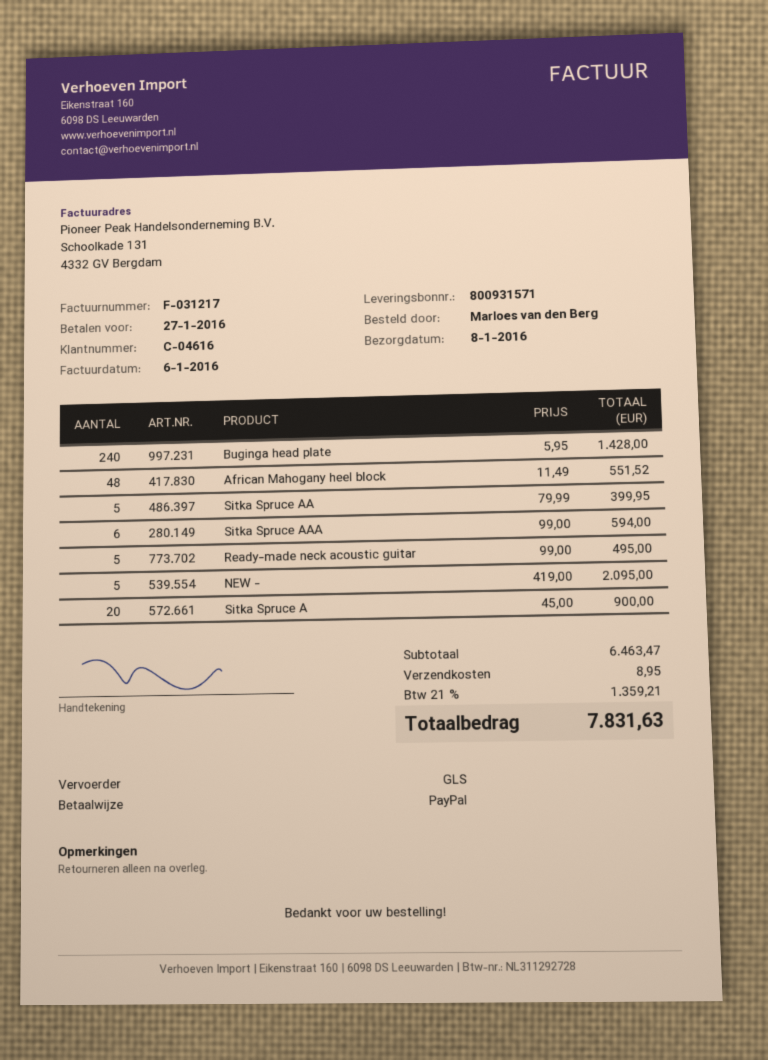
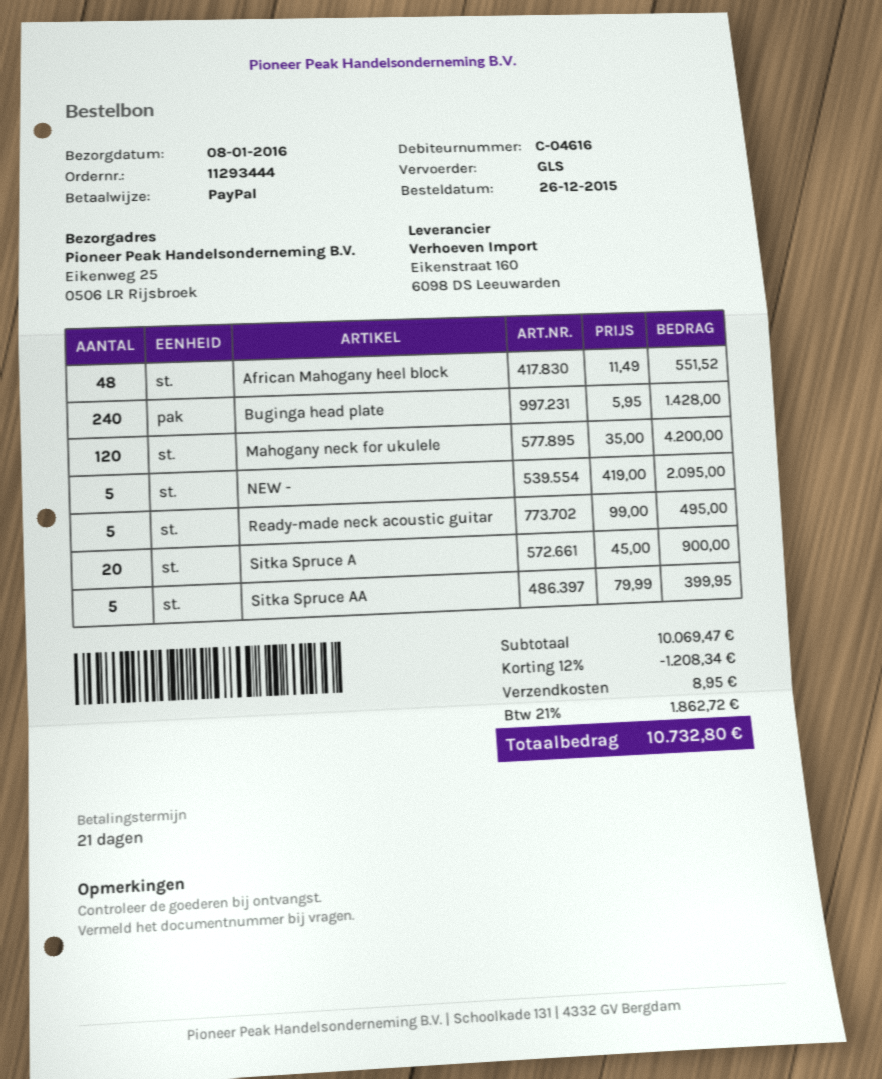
Sitka Spruce AAA: 6 x 99.00 = 594.00 -> none
Mahogany neck for ukulele: none -> 120 x 35.00 = 4200.00
subtotal: 6463.47 -> 10069.47
discount: none -> 12% = 1208.34
tax: 21% = 1359.21 -> 21% = 1862.72
total: 7831.63 -> 10732.80

